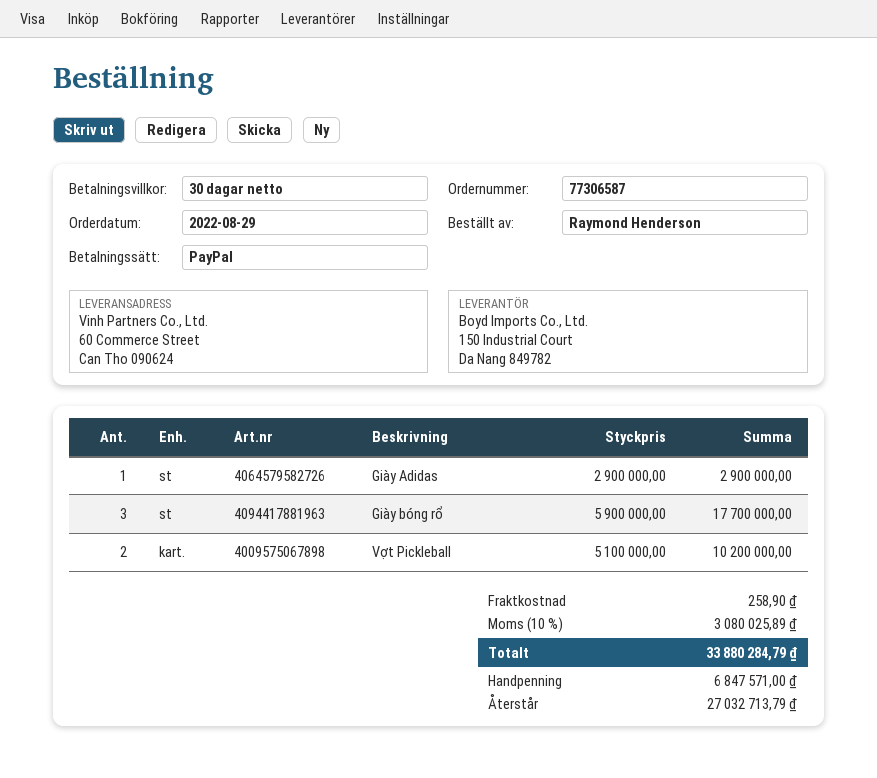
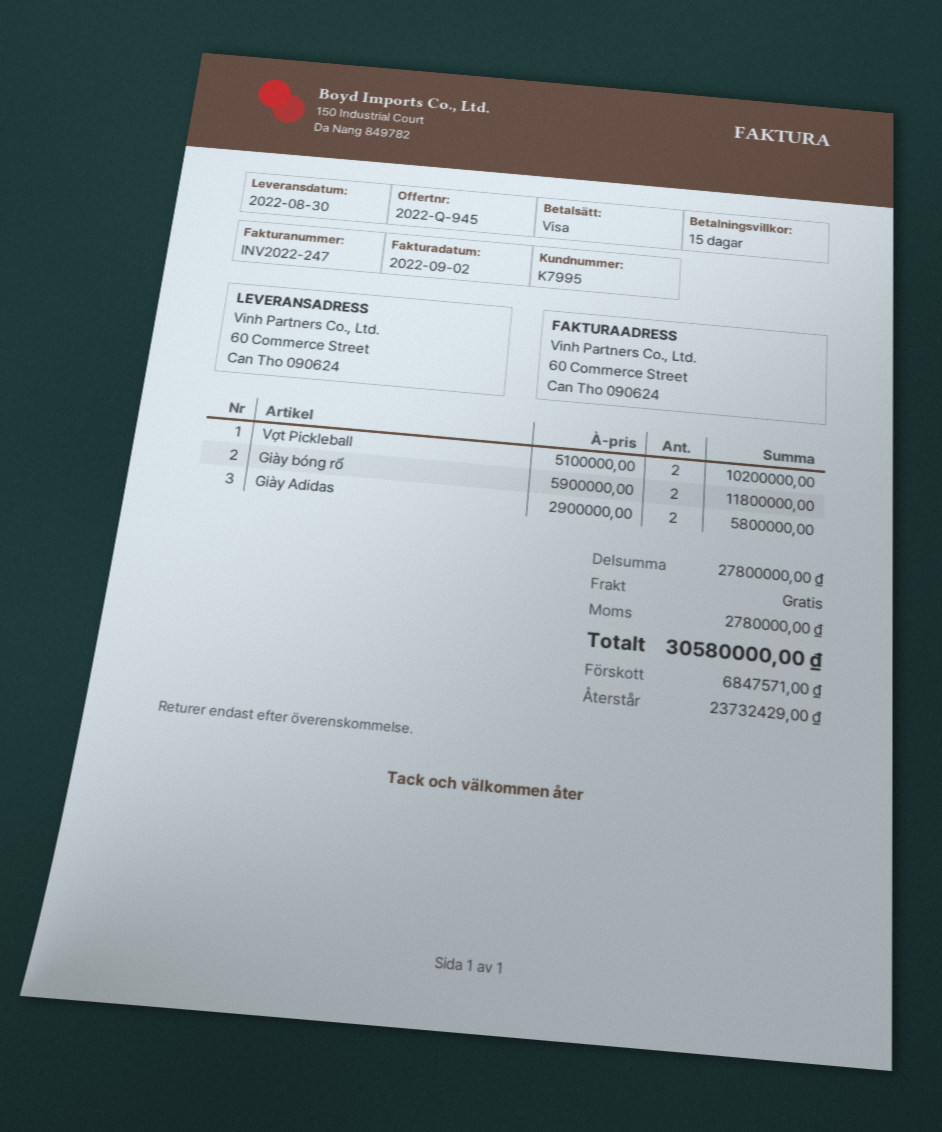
payment terms: 30 days -> 15 days
payment method: PayPal -> Visa
Giày Adidas: 1 x 2900000.00 = 2900000.00 -> 2 x 2900000.00 = 5800000.00
Giày bóng rổ: 3 x 5900000.00 = 17700000.00 -> 2 x 5900000.00 = 11800000.00
shipping: 258.90 -> 0.00
tax: 3080025.89 -> 2780000.00
total: 33880284.79 -> 30580000.00
balance: 27032713.79 -> 23732429.00

